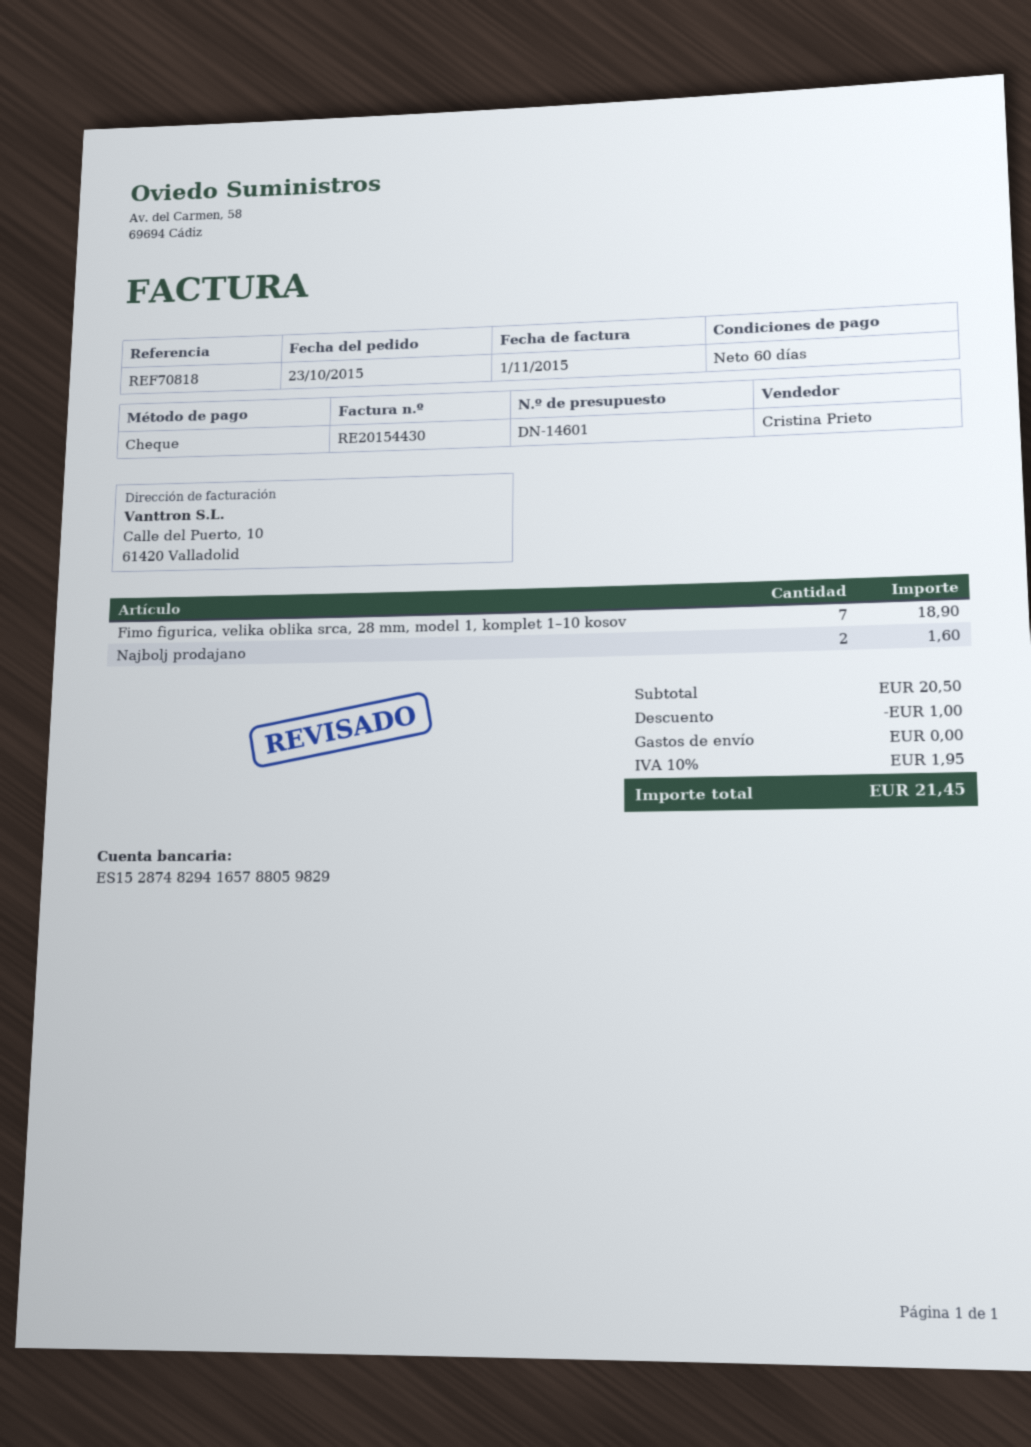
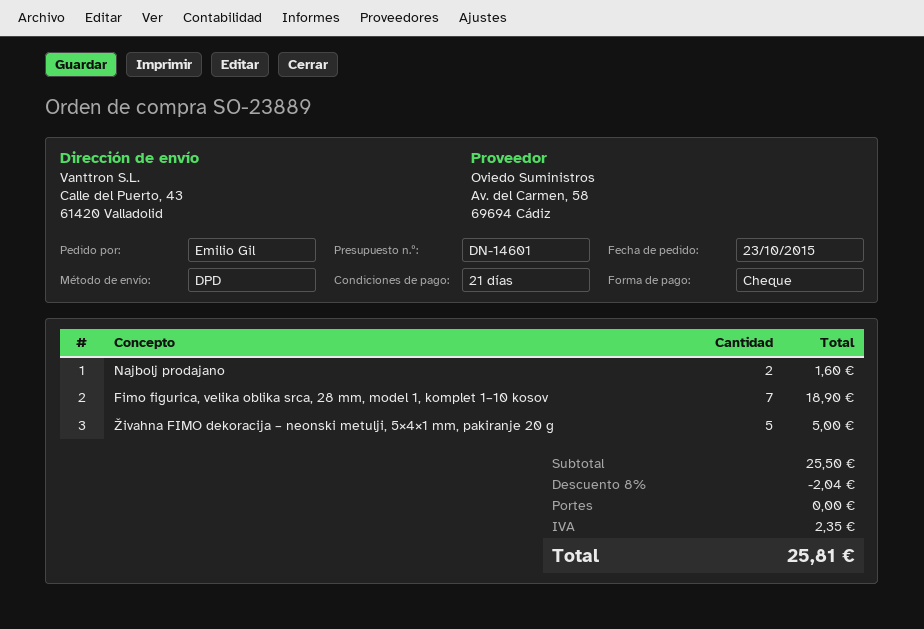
payment terms: 60 days -> 21 days
Živahna FIMO dekoracija – neonski metulji, 5×4×1 mm, pakiranje 20 g: none -> 5 for 5.00
subtotal: 20.50 -> 25.50
discount: 1.00 -> 2.04
tax: 1.95 -> 2.35
total: 21.45 -> 25.81

